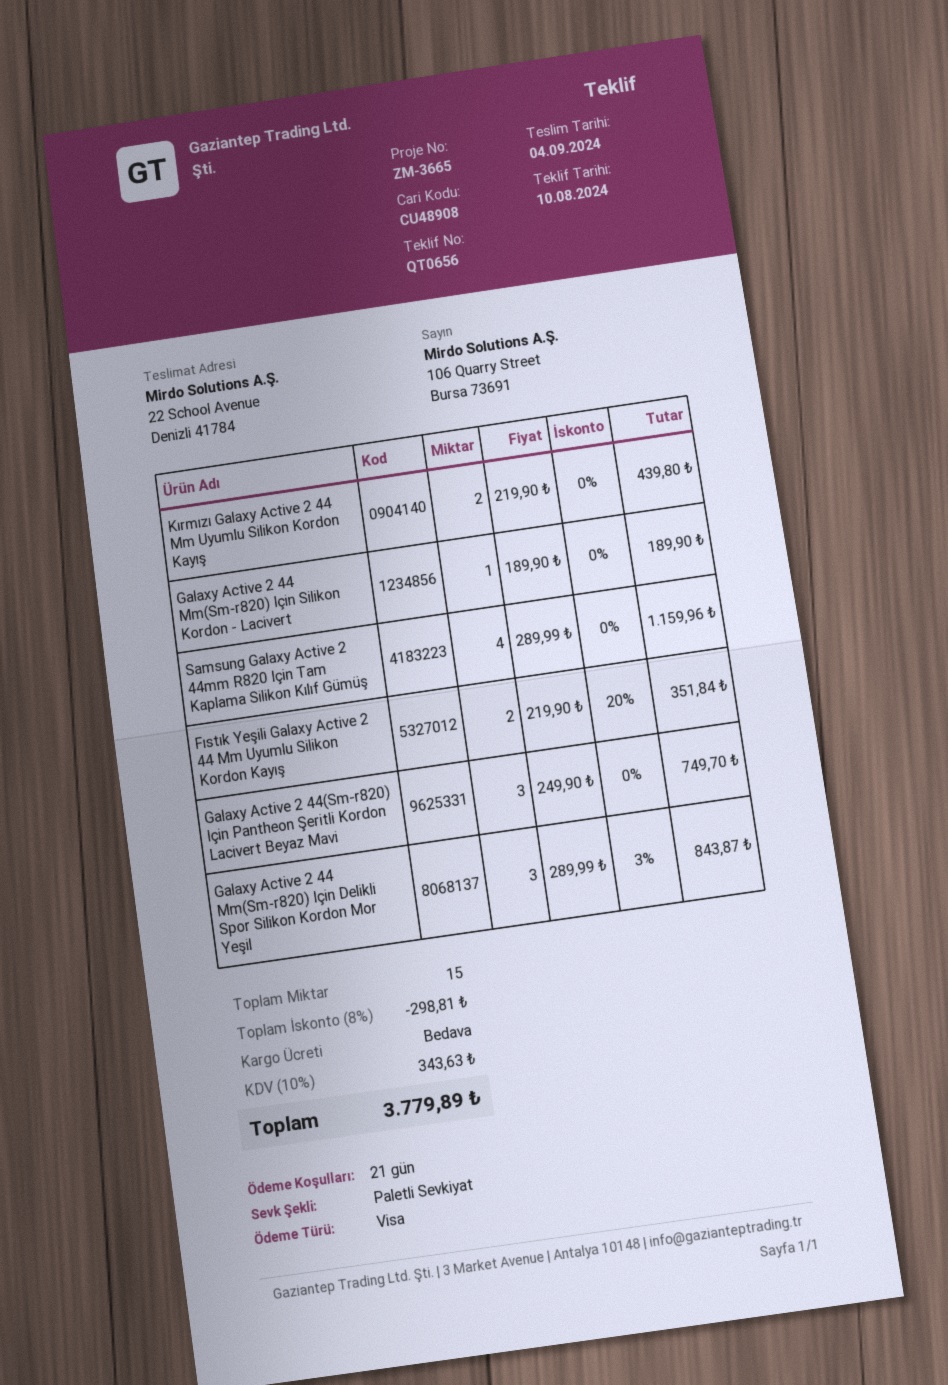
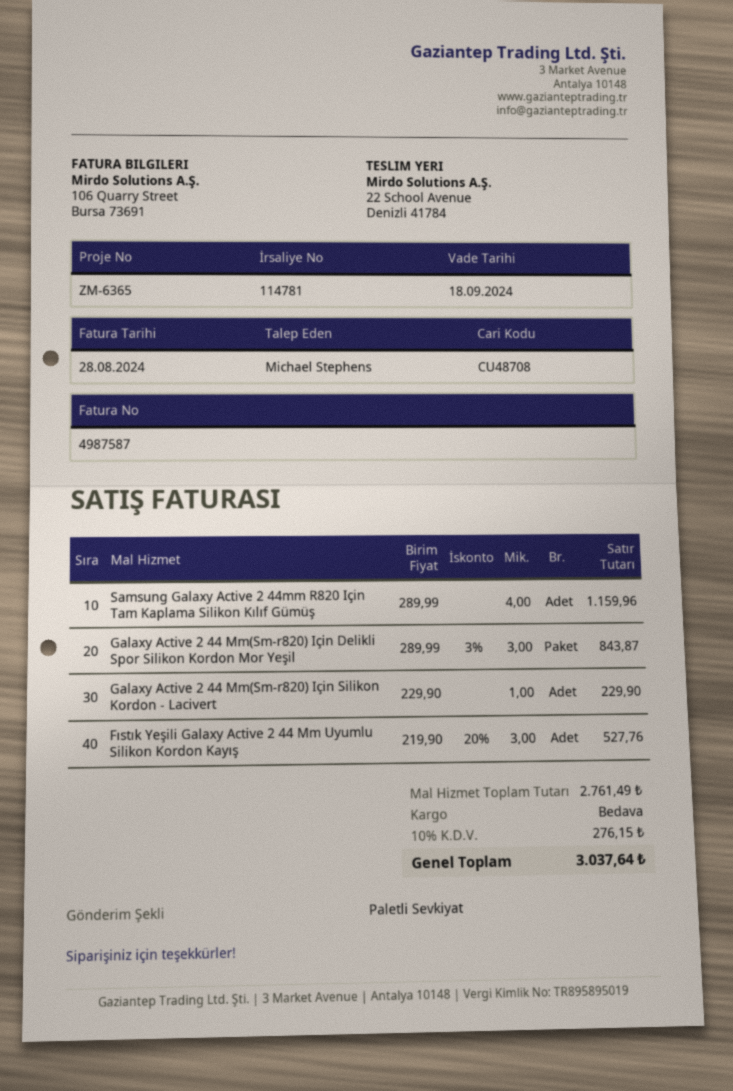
customer number: CU48908 -> CU48708
reference: ZM-3665 -> ZM-6365
Kırmızı Galaxy Active 2 44 Mm Uyumlu Silikon Kordon Kayış: 2 x 219.90 = 439.80 -> none
Galaxy Active 2 44 Mm(Sm-r820) Için Silikon Kordon - Lacivert: 1 x 189.90 = 189.90 -> 1 x 229.90 = 229.90
Fıstık Yeşili Galaxy Active 2 44 Mm Uyumlu Silikon Kordon Kayış: 2 x 219.90 - 20% = 351.84 -> 3 x 219.90 - 20% = 527.76
Galaxy Active 2 44(Sm-r820) Için Pantheon Şeritli Kordon Lacivert Beyaz Mavi: 3 x 249.90 = 749.70 -> none
discount: 8% = 298.81 -> none
tax: 10% = 343.63 -> 10% = 276.15
total: 3779.89 -> 3037.64

